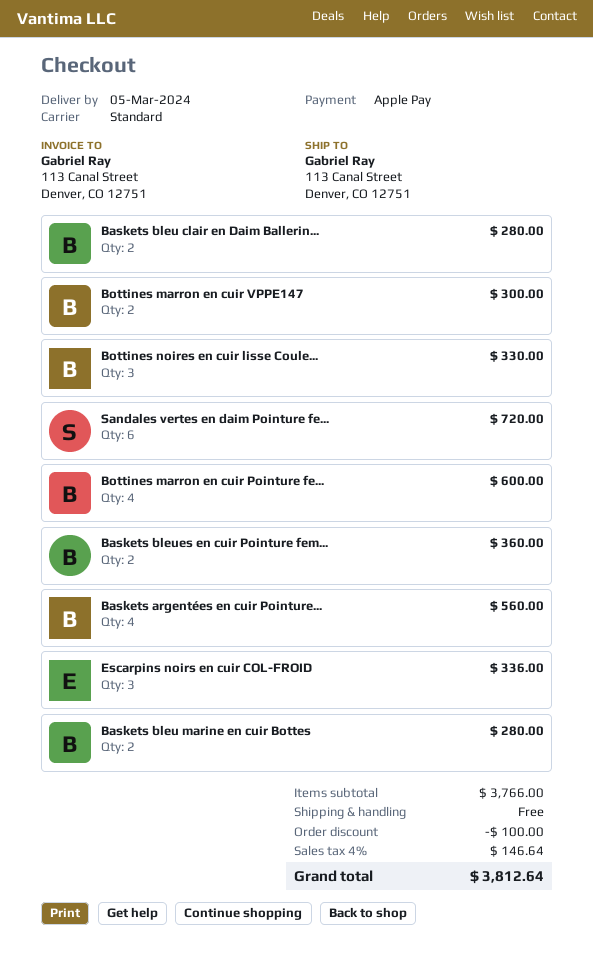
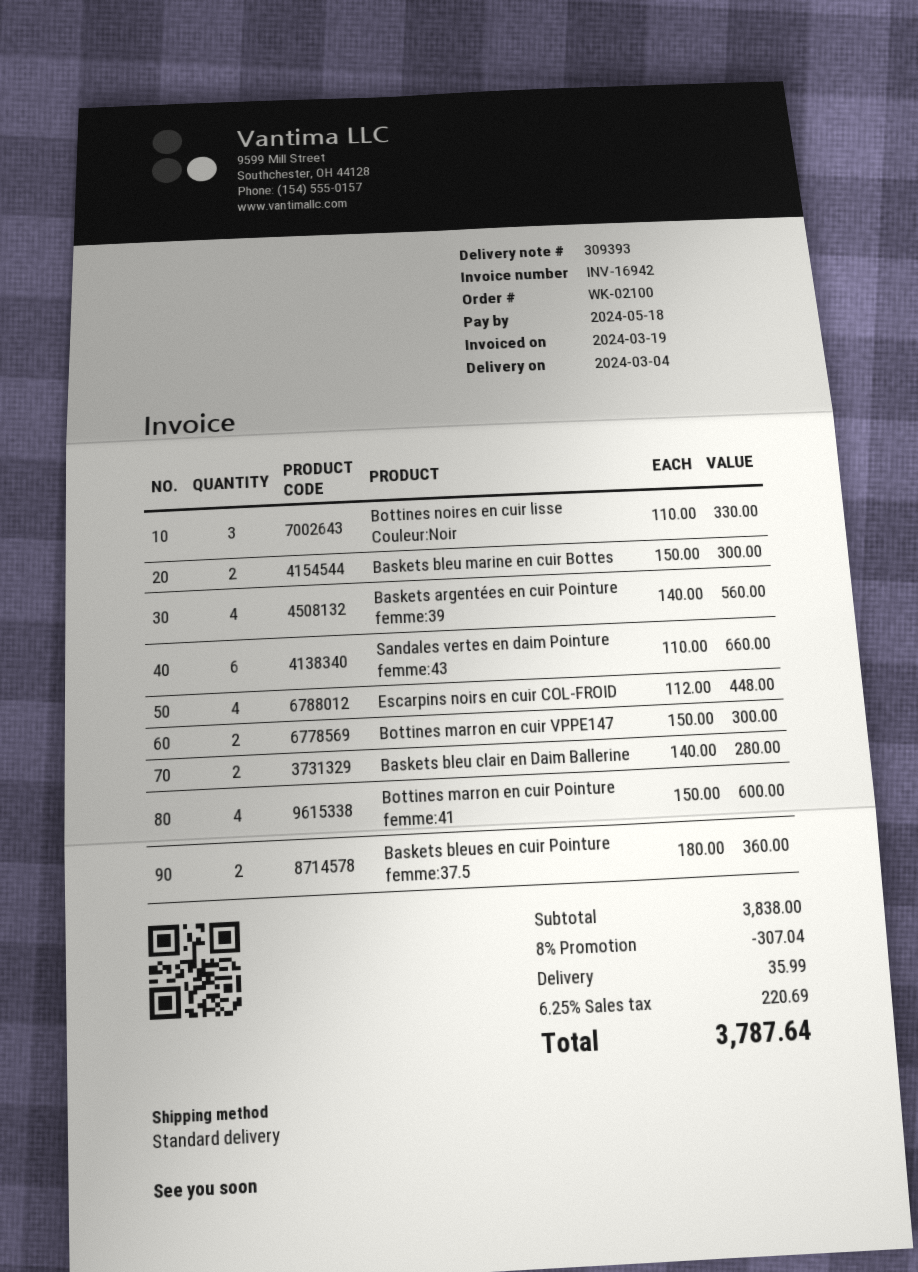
delivery date: 2024-03-05 -> 2024-03-04
Sandales vertes en daim Pointure fe...: 6 for 720.00 -> 6 for 660.00
Escarpins noirs en cuir COL-FROID: 3 for 336.00 -> 4 for 448.00
Baskets bleu marine en cuir Bottes: 2 for 280.00 -> 2 for 300.00
subtotal: 3766.00 -> 3838.00
discount: 100.00 -> 307.04
shipping: 0.00 -> 35.99
tax: 4% = 146.64 -> 6.25% = 220.69
total: 3812.64 -> 3787.64

